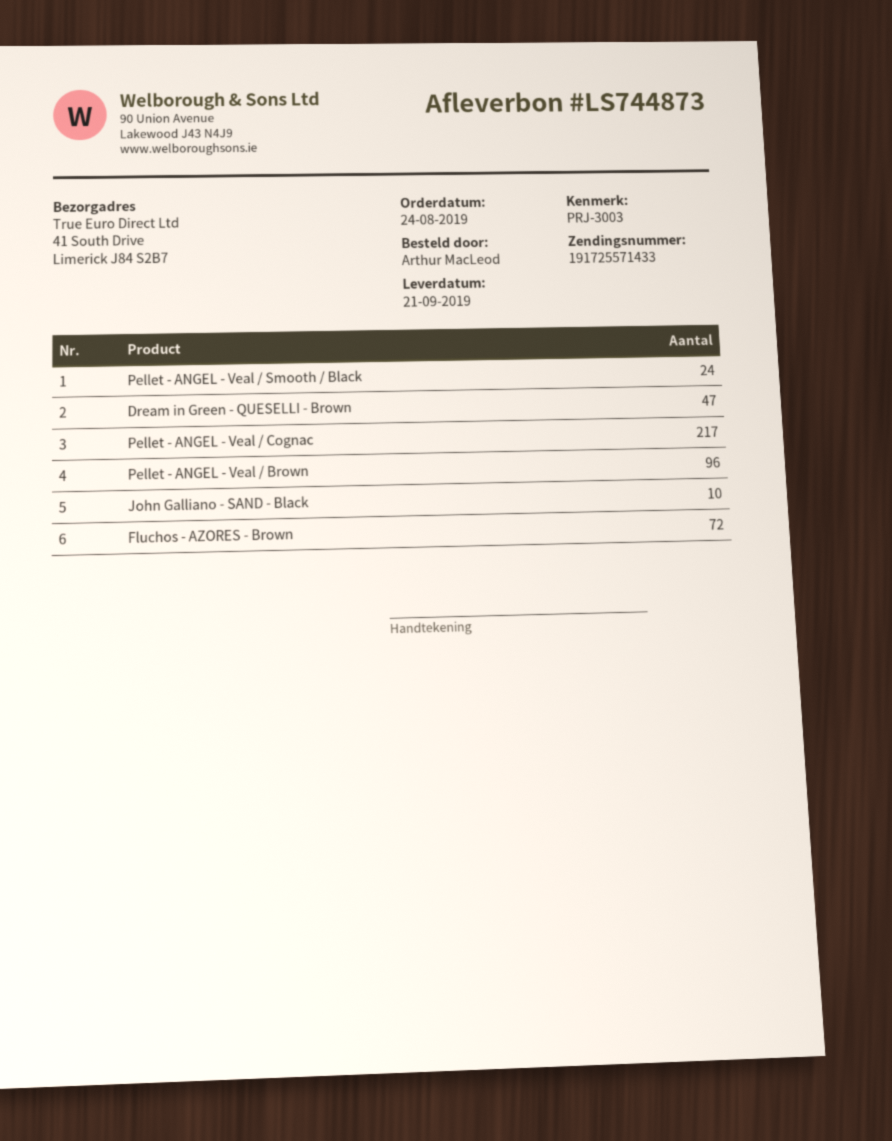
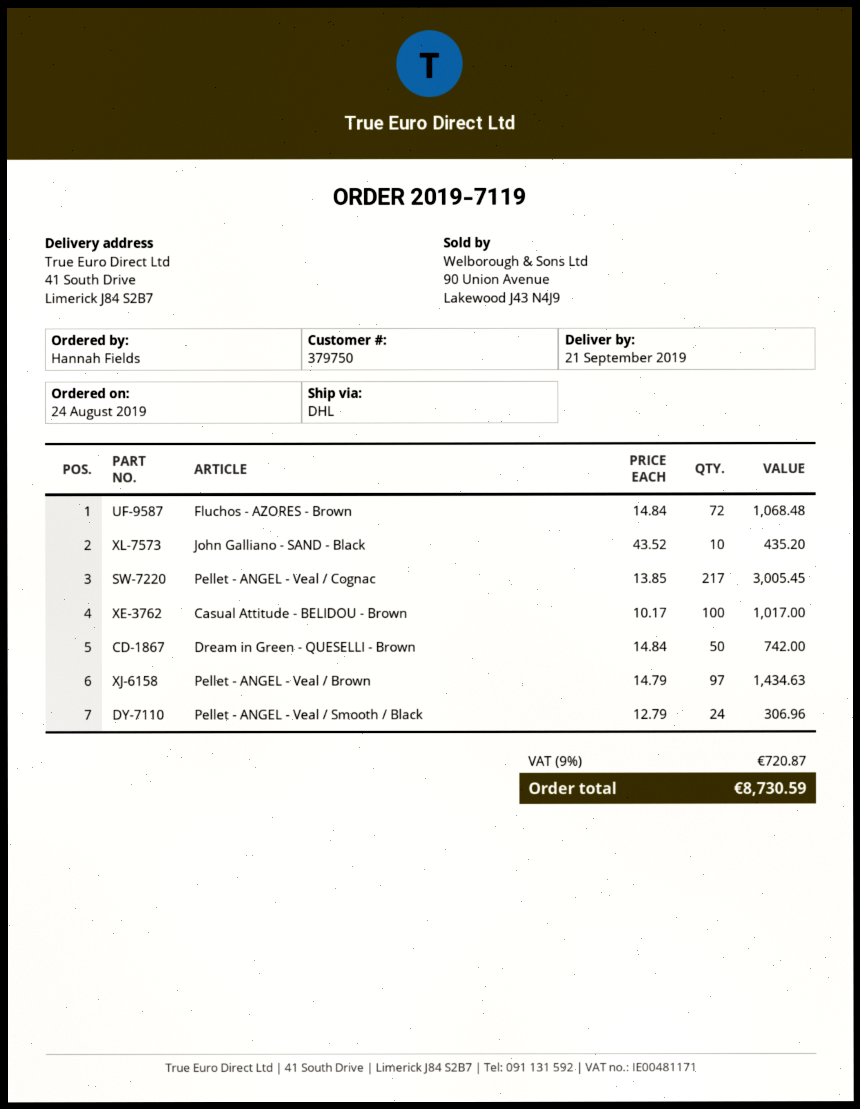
ordered by: Arthur MacLeod -> Hannah Fields
Dream in Green - QUESELLI - Brown: 47 -> 50
Pellet - ANGEL - Veal / Brown: 96 -> 97
Casual Attitude - BELIDOU - Brown: none -> 100

